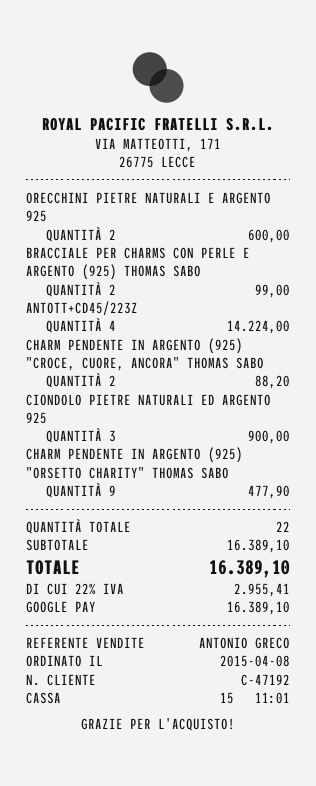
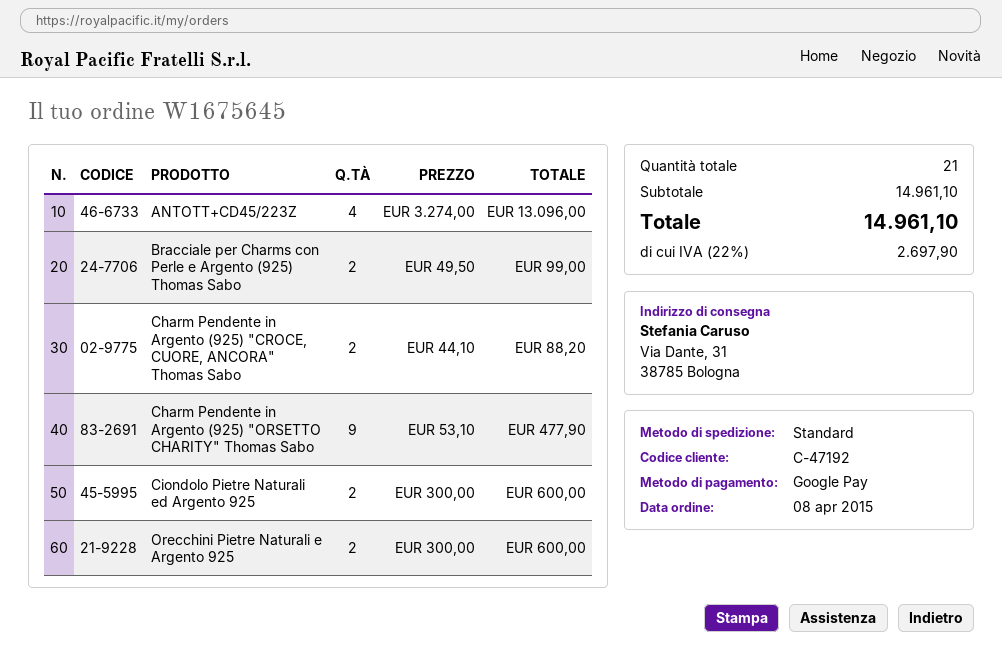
ANTOTT+CD45/223Z: 4 for 14224.00 -> 4 for 13096.00
CIONDOLO PIETRE NATURALI ED ARGENTO 925: 3 for 900.00 -> 2 for 600.00
total quantity: 22 -> 21
subtotal: 16389.10 -> 14961.10
tax: 22% = 2955.41 -> 22% = 2697.90
total: 16389.10 -> 14961.10

